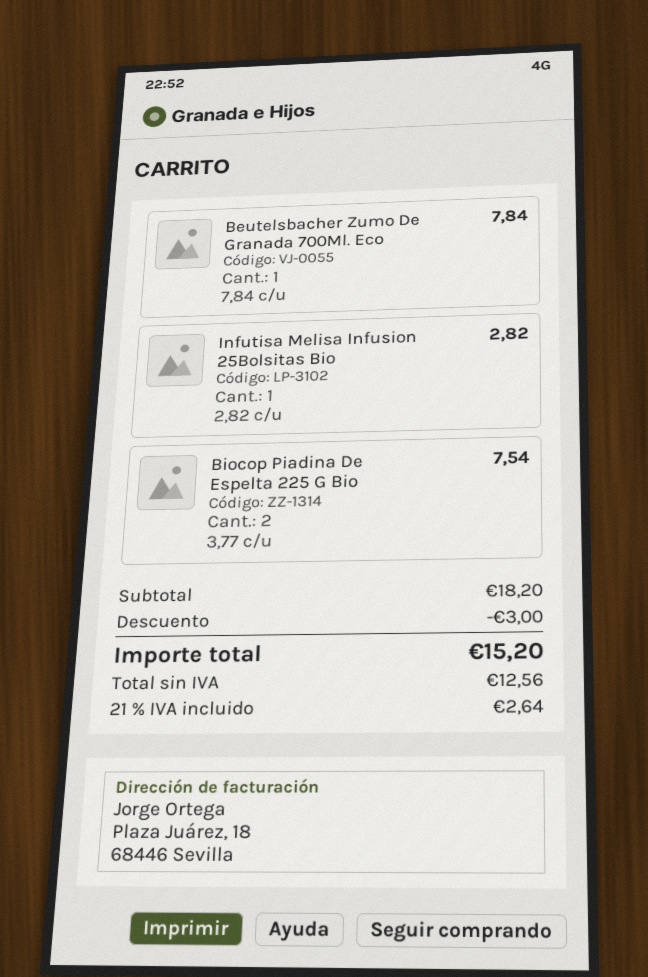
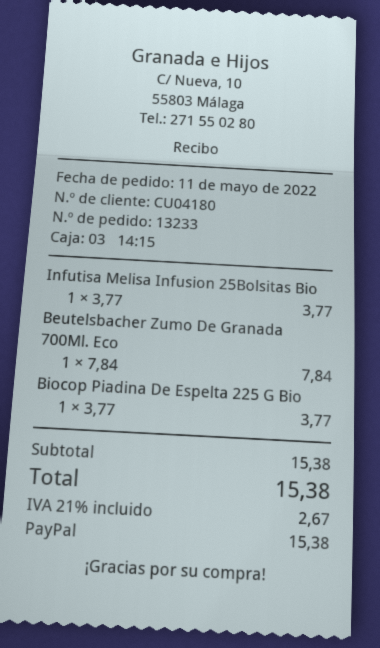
Infutisa Melisa Infusion 25Bolsitas Bio: 1 x 2.82 = 2.82 -> 1 x 3.77 = 3.77
Biocop Piadina De Espelta 225 G Bio: 2 x 3.77 = 7.54 -> 1 x 3.77 = 3.77
subtotal: 18.20 -> 15.38
discount: 3.00 -> none
tax: 21% = 2.64 -> 21% = 2.67
total: 15.20 -> 15.38

